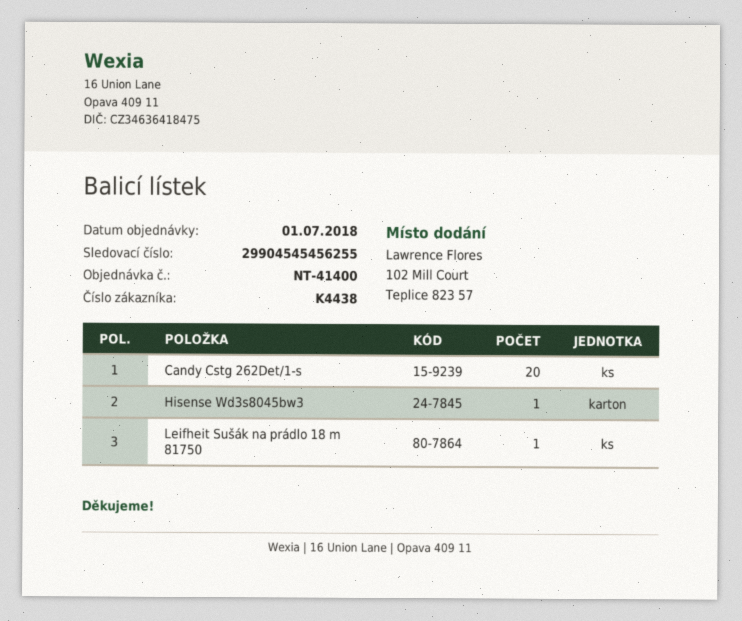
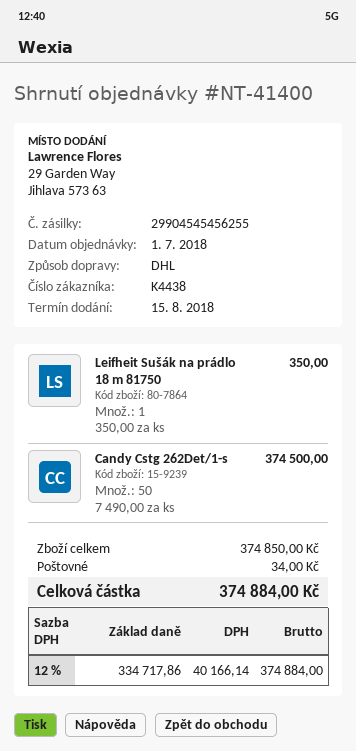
ship to: 102 Mill Court, Teplice 823 57 -> 29 Garden Way, Jihlava 573 63
Candy Cstg 262Det/1-s: 20 -> 50
Hisense Wd3s8045bw3: 1 -> none

